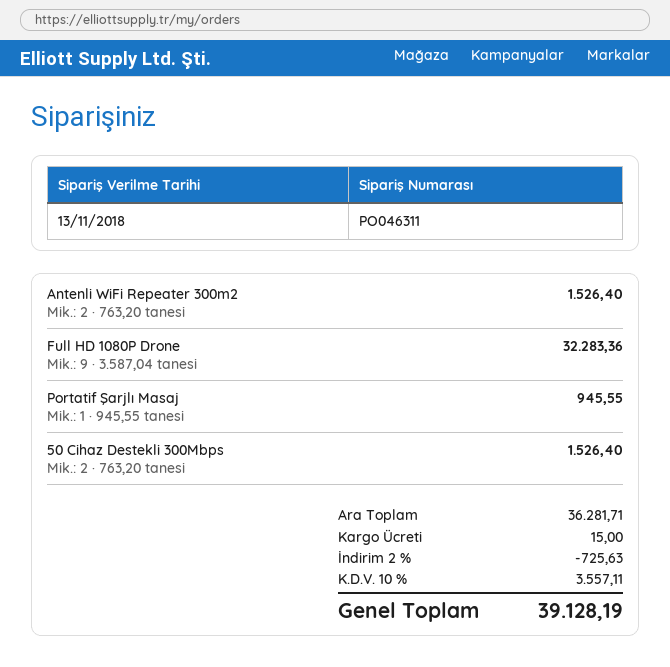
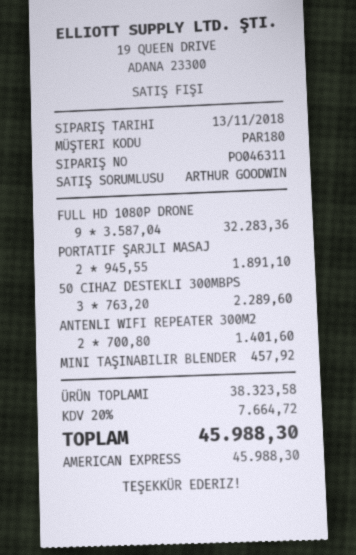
Antenli WiFi Repeater 300m2: 2 x 763.20 = 1526.40 -> 2 x 700.80 = 1401.60
Portatif Şarjlı Masaj: 1 x 945.55 = 945.55 -> 2 x 945.55 = 1891.10
50 Cihaz Destekli 300Mbps: 2 x 763.20 = 1526.40 -> 3 x 763.20 = 2289.60
MINI TAŞINABILIR BLENDER: none -> 1 x 457.92 = 457.92
subtotal: 36281.71 -> 38323.58
discount: 2% = 725.63 -> none
shipping: 15.00 -> none
tax: 10% = 3557.11 -> 20% = 7664.72
total: 39128.19 -> 45988.30

